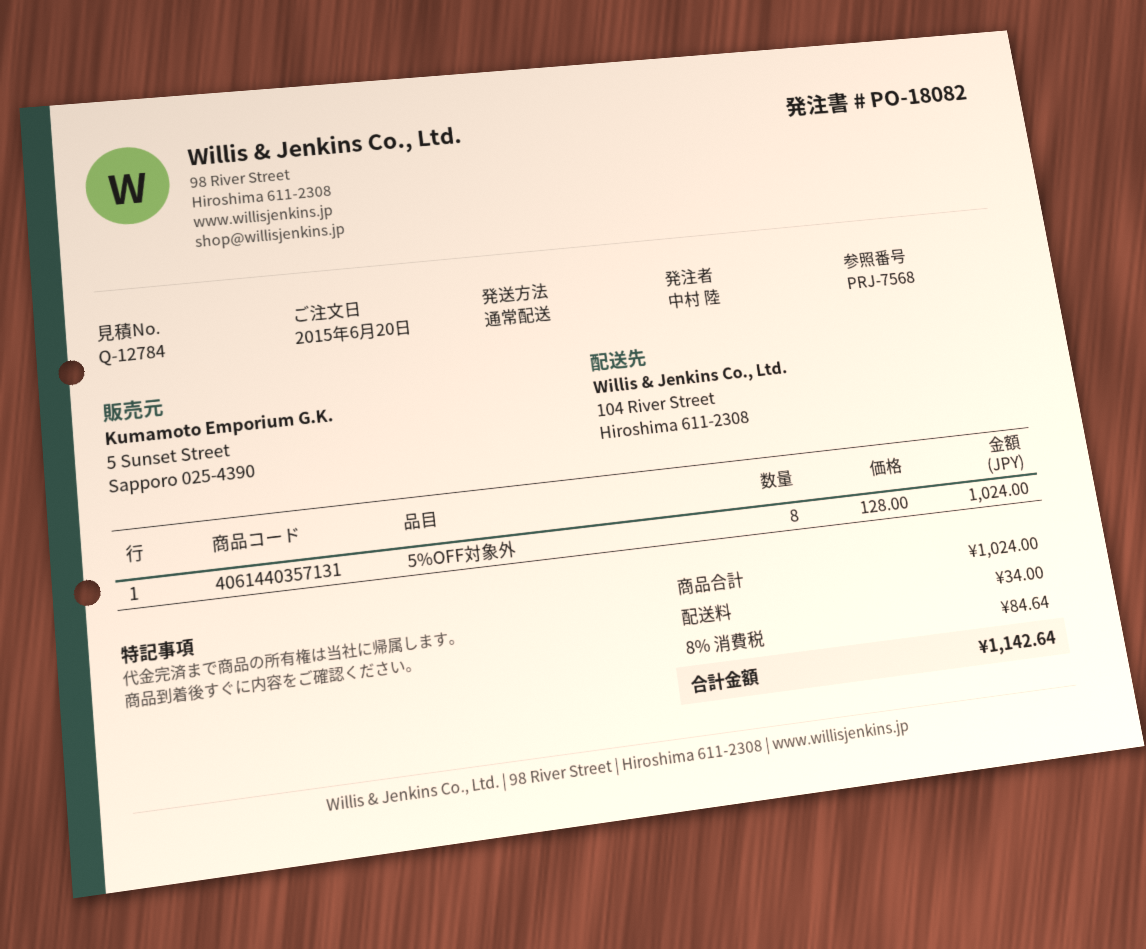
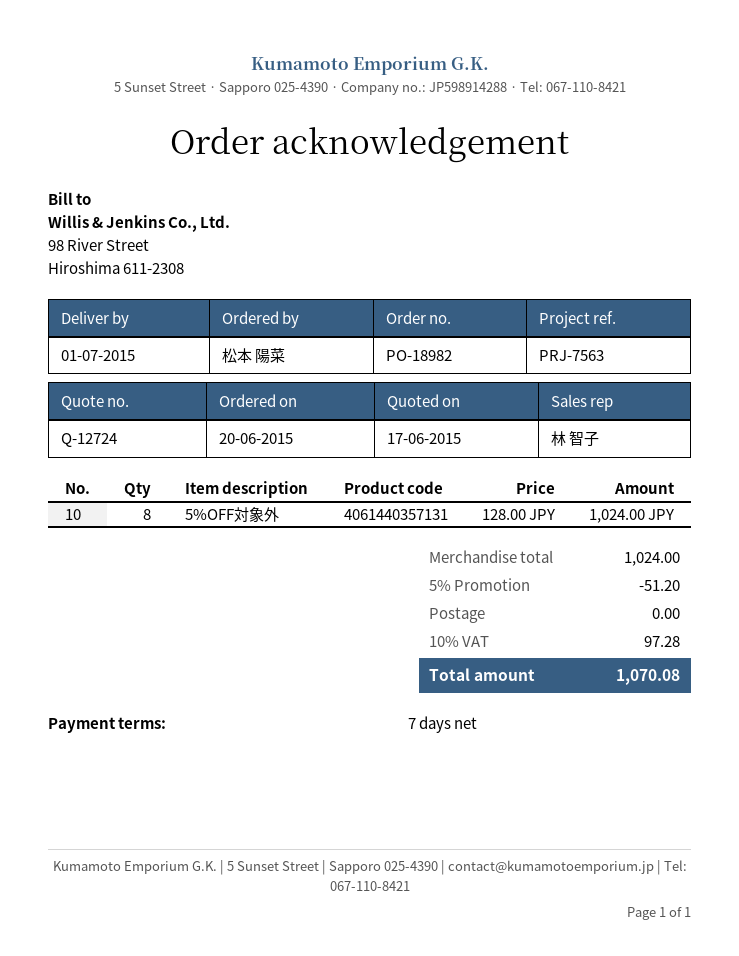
quote number: Q-12784 -> Q-12724
order number: PO-18082 -> PO-18982
reference: PRJ-7568 -> PRJ-7563
ordered by: 中村 陸 -> 松本 陽菜
discount: none -> 5% = 51.20
shipping: 34.00 -> 0.00
tax: 8% = 84.64 -> 10% = 97.28
total: 1142.64 -> 1070.08

